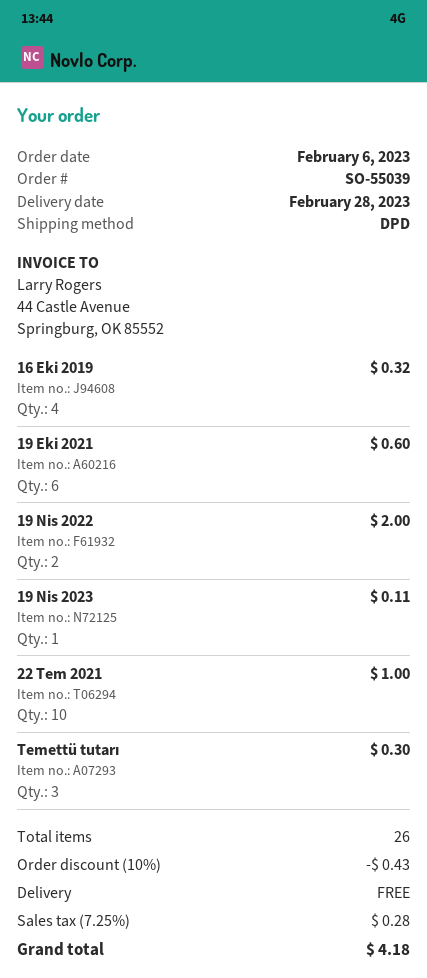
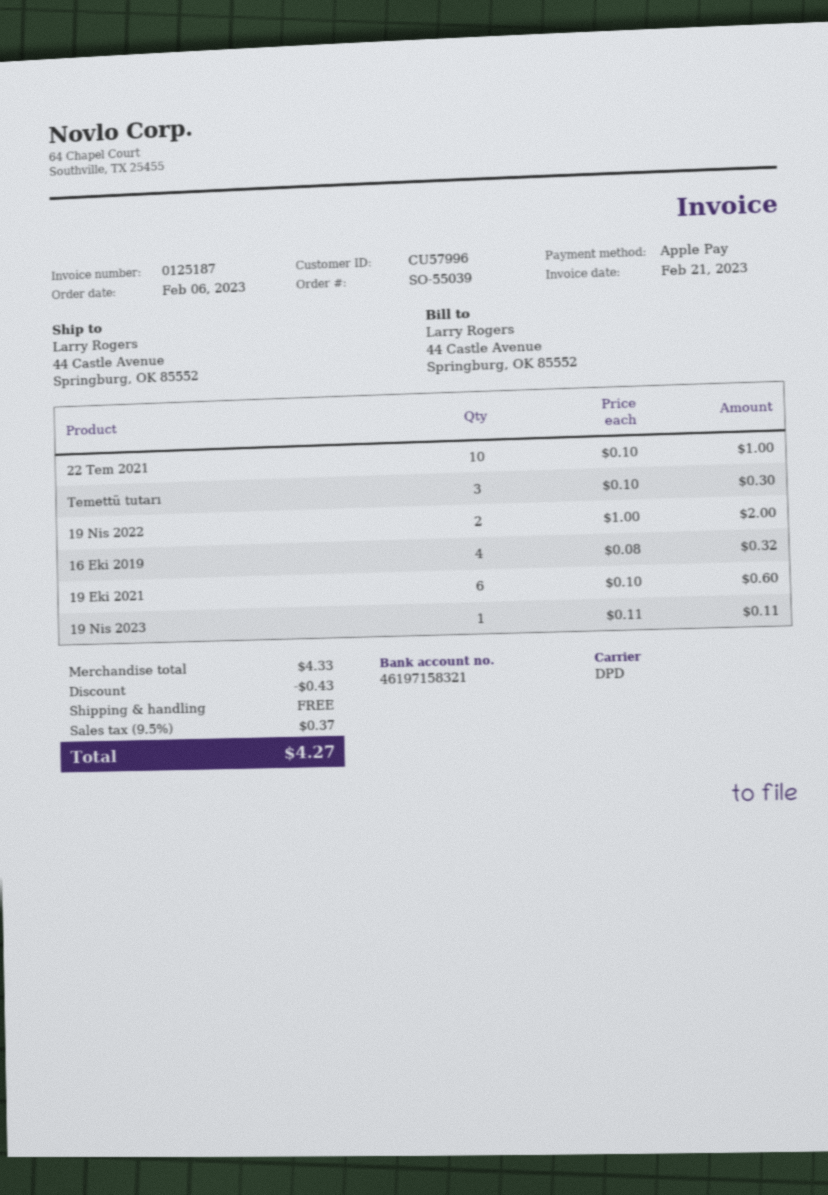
tax: 7.25% = 0.28 -> 9.5% = 0.37
total: 4.18 -> 4.27

